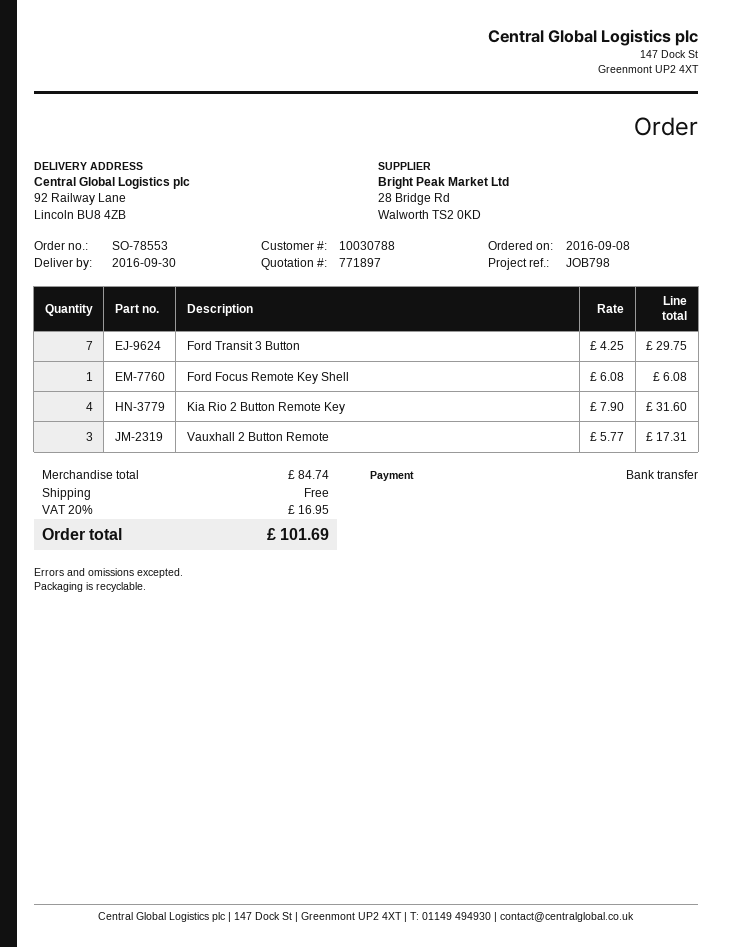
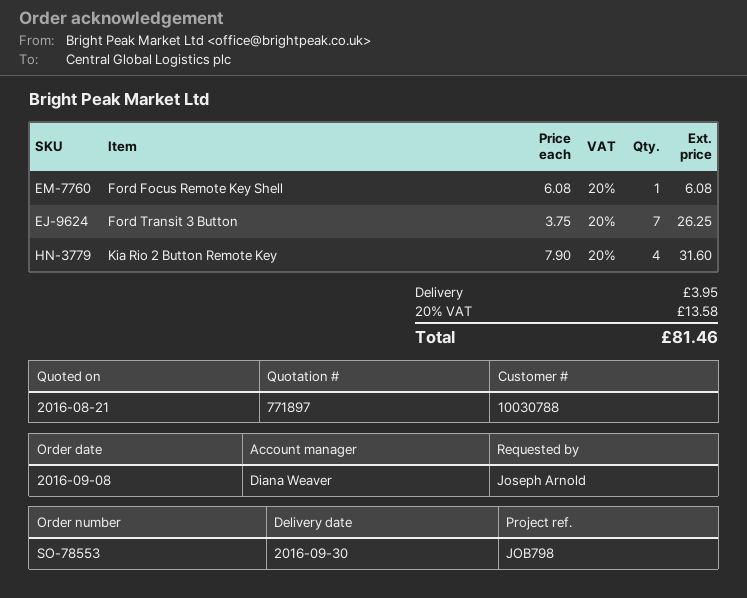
Ford Transit 3 Button: 7 x 4.25 = 29.75 -> 7 x 3.75 = 26.25
Vauxhall 2 Button Remote: 3 x 5.77 = 17.31 -> none
shipping: 0.00 -> 3.95
tax: 20% = 16.95 -> 20% = 13.58
total: 101.69 -> 81.46

